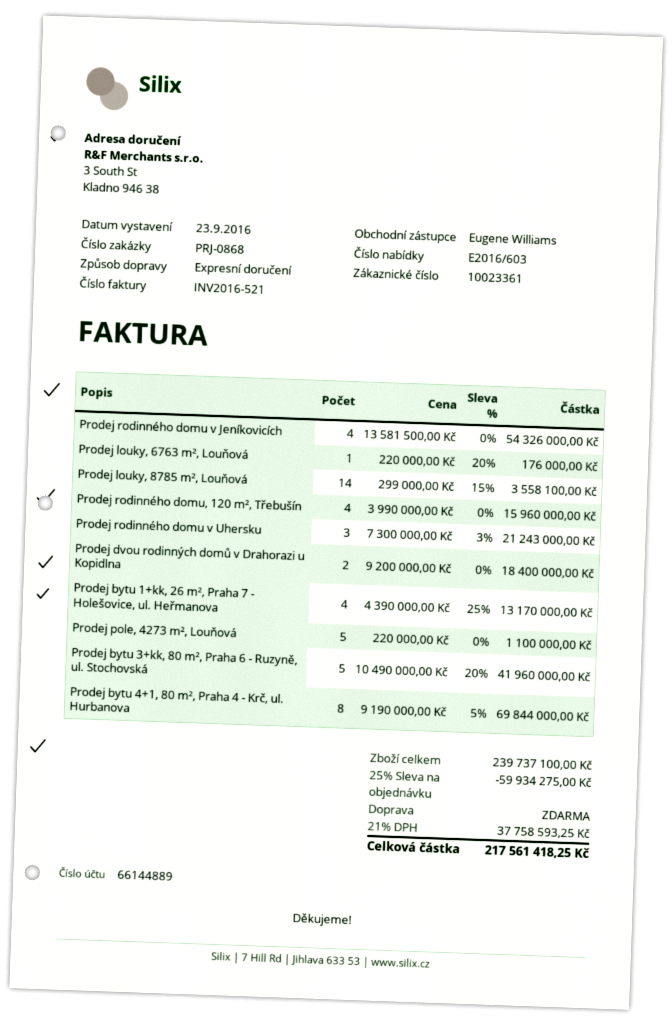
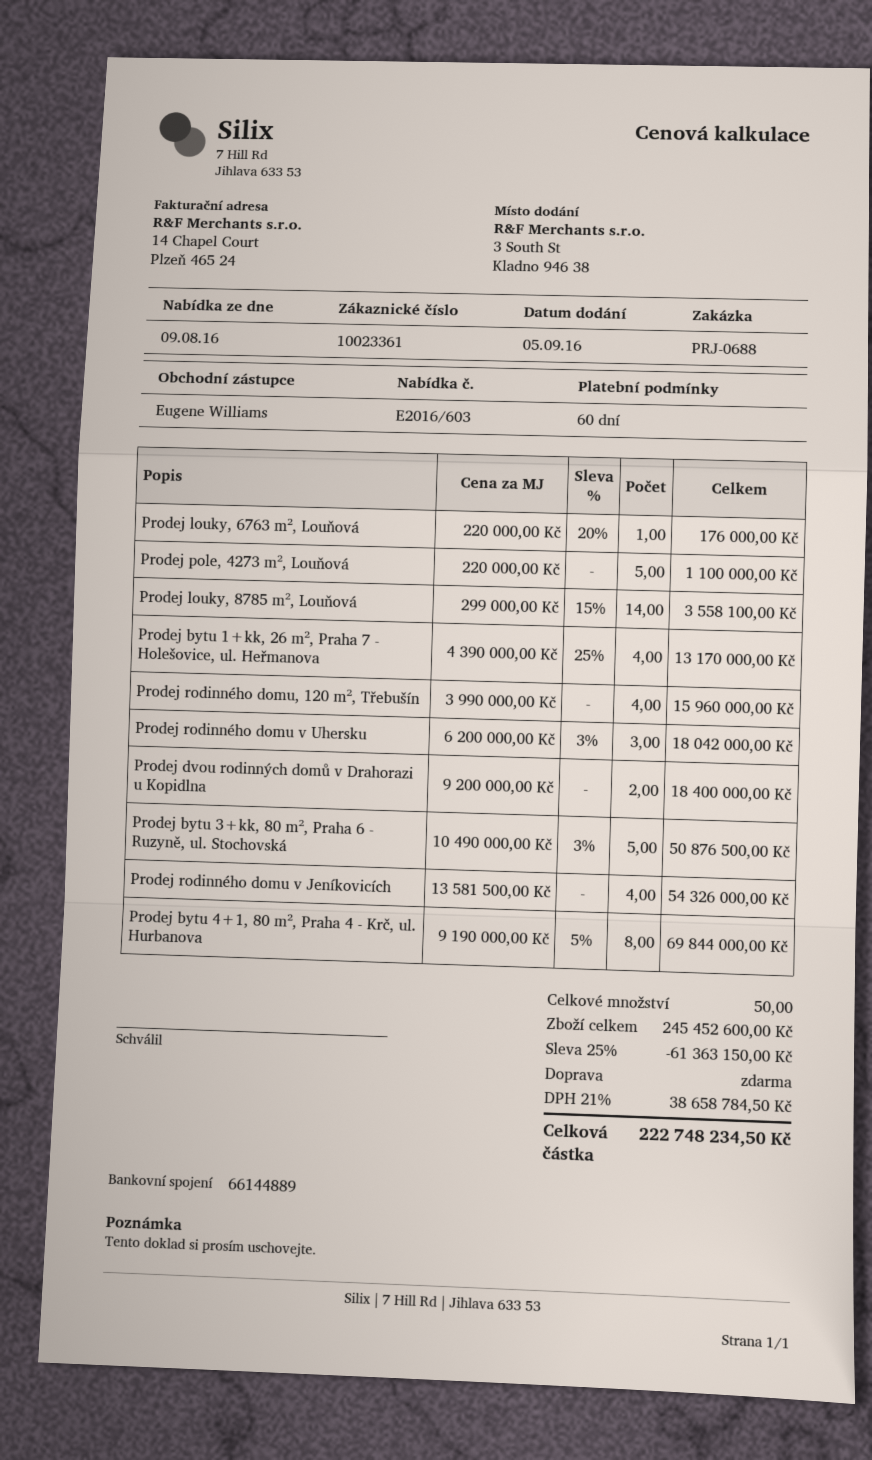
reference: PRJ-0868 -> PRJ-0688
Prodej rodinného domu v Uhersku: 3 x 7300000.00 - 3% = 21243000.00 -> 3 x 6200000.00 - 3% = 18042000.00
Prodej bytu 3+kk, 80 m², Praha 6 - Ruzyně, ul. Stochovská: 5 x 10490000.00 - 20% = 41960000.00 -> 5 x 10490000.00 - 3% = 50876500.00
subtotal: 239737100.00 -> 245452600.00
discount: 25% = 59934275.00 -> 25% = 61363150.00
tax: 21% = 37758593.25 -> 21% = 38658784.50
total: 217561418.25 -> 222748234.50

